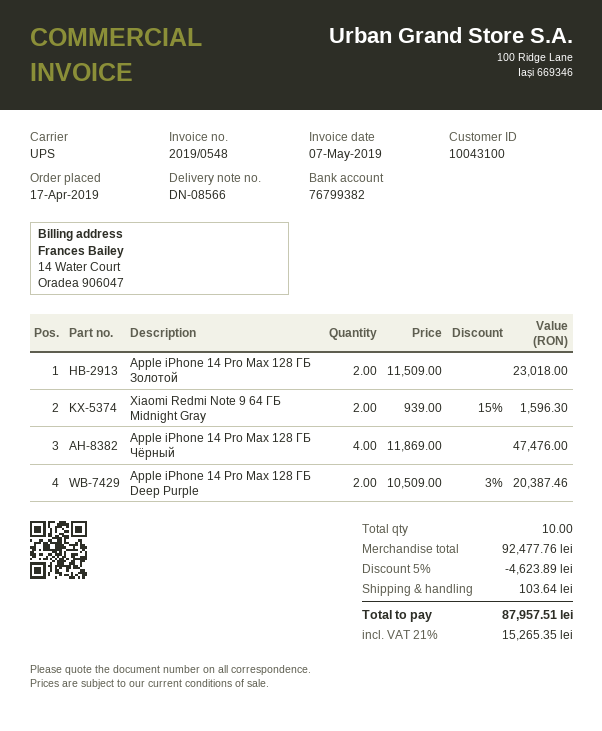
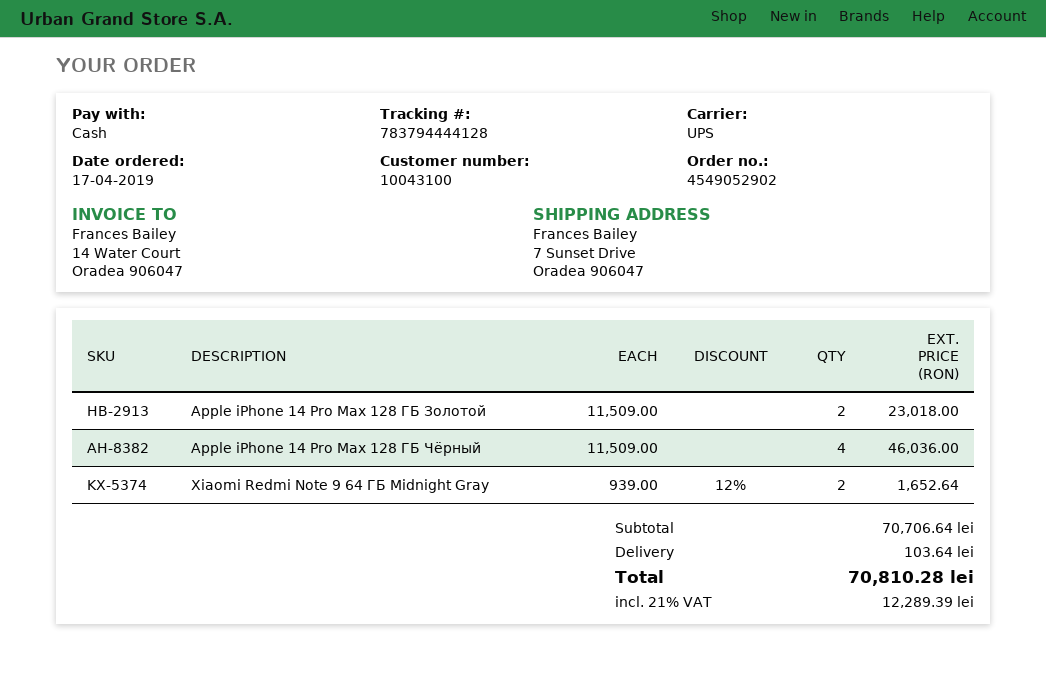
Xiaomi Redmi Note 9 64 ГБ Midnight Gray: 2 x 939.00 - 15% = 1596.30 -> 2 x 939.00 - 12% = 1652.64
Apple iPhone 14 Pro Max 128 ГБ Чёрный: 4 x 11869.00 = 47476.00 -> 4 x 11509.00 = 46036.00
Apple iPhone 14 Pro Max 128 ГБ Deep Purple: 2 x 10509.00 - 3% = 20387.46 -> none
subtotal: 92477.76 -> 70706.64
discount: 5% = 4623.89 -> none
tax: 21% = 15265.35 -> 21% = 12289.39
total: 87957.51 -> 70810.28

